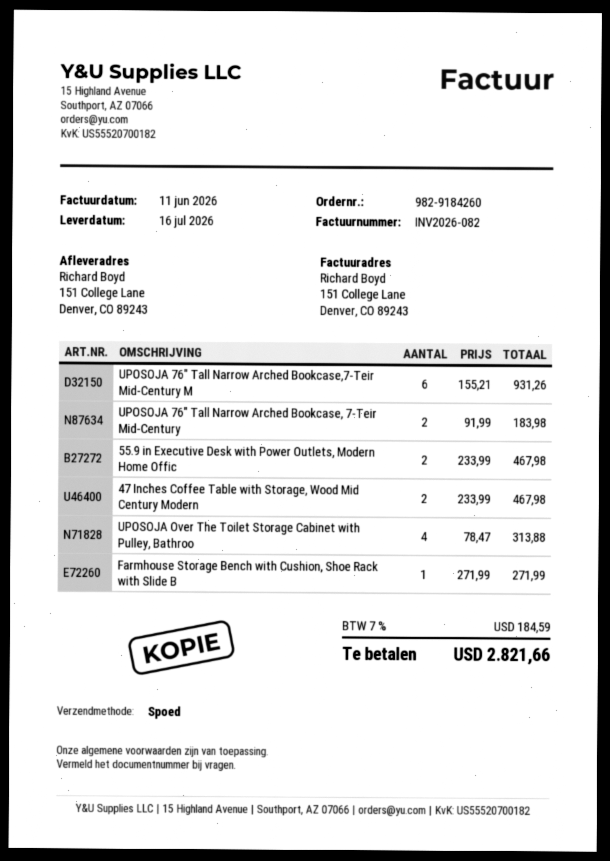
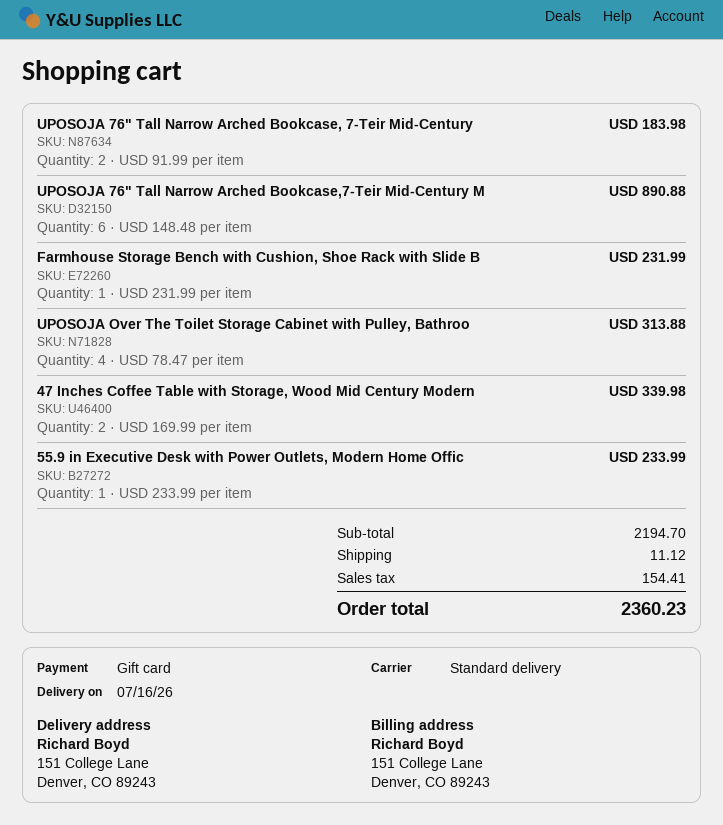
shipping method: express -> standard
UPOSOJA 76" Tall Narrow Arched Bookcase,7-Teir Mid-Century M: 6 x 155.21 = 931.26 -> 6 x 148.48 = 890.88
55.9 in Executive Desk with Power Outlets, Modern Home Offic: 2 x 233.99 = 467.98 -> 1 x 233.99 = 233.99
47 Inches Coffee Table with Storage, Wood Mid Century Modern: 2 x 233.99 = 467.98 -> 2 x 169.99 = 339.98
Farmhouse Storage Bench with Cushion, Shoe Rack with Slide B: 1 x 271.99 = 271.99 -> 1 x 231.99 = 231.99
shipping: none -> 11.12
tax: 184.59 -> 154.41
total: 2821.66 -> 2360.23

